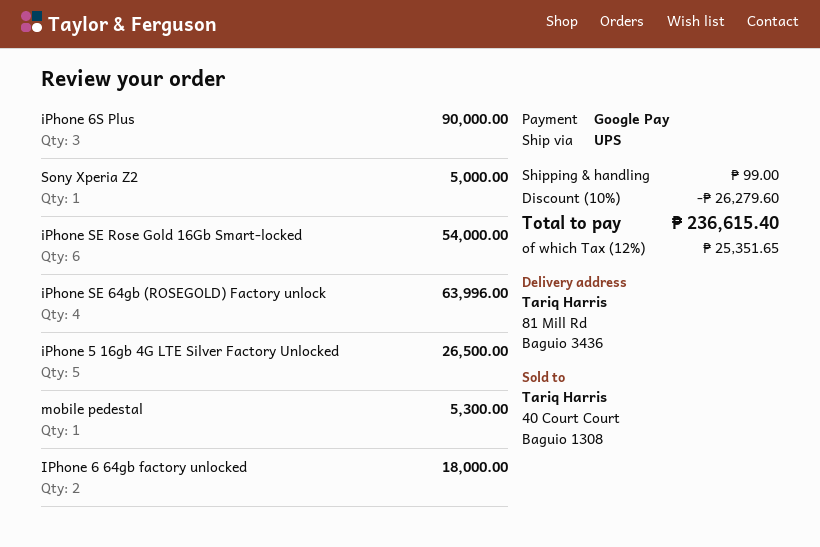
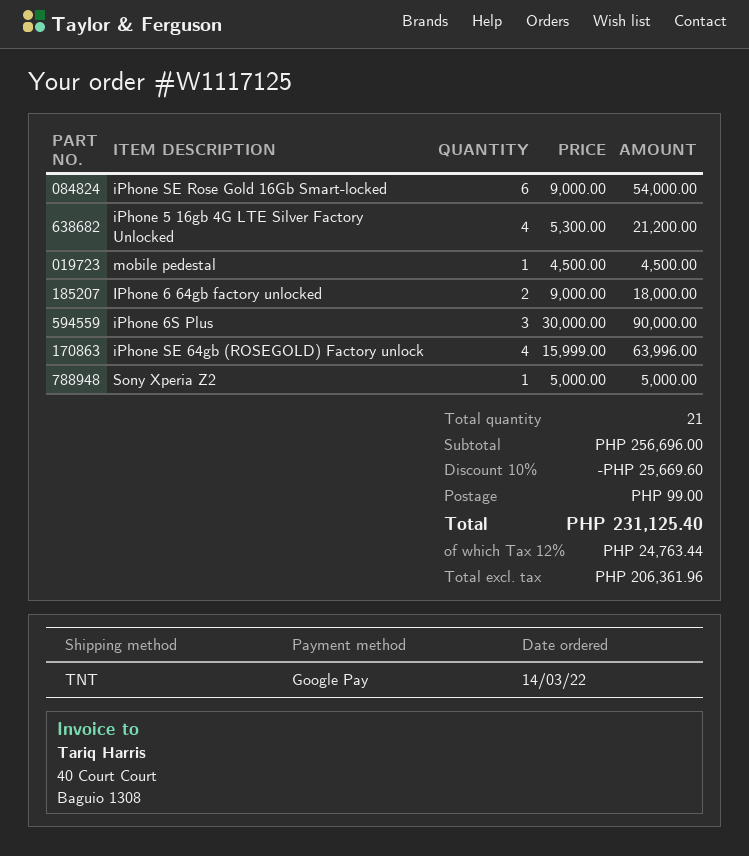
shipping method: UPS -> TNT
iPhone 5 16gb 4G LTE Silver Factory Unlocked: 5 for 26500.00 -> 4 for 21200.00
mobile pedestal: 1 for 5300.00 -> 1 for 4500.00
discount: 10% = 26279.60 -> 10% = 25669.60
tax: 12% = 25351.65 -> 12% = 24763.44
total: 236615.40 -> 231125.40

